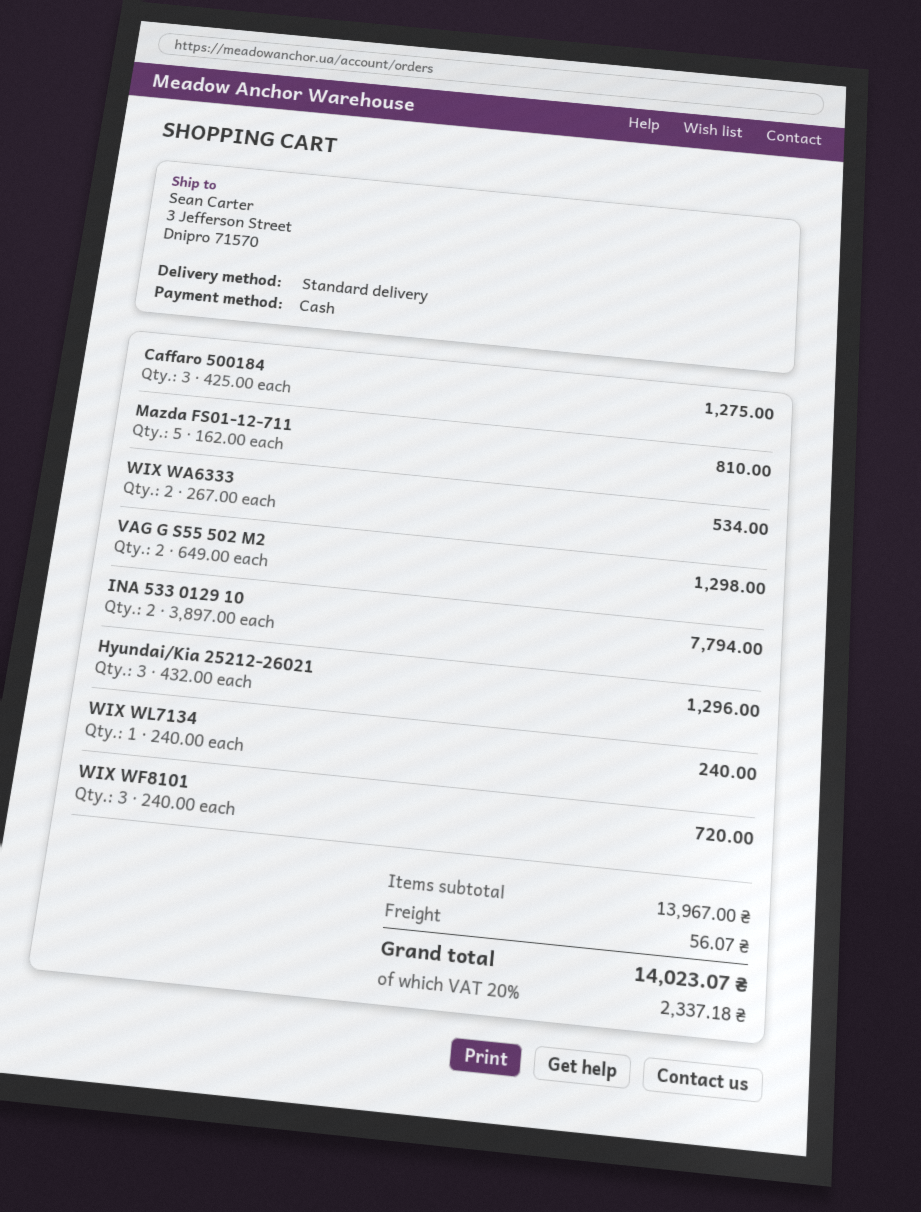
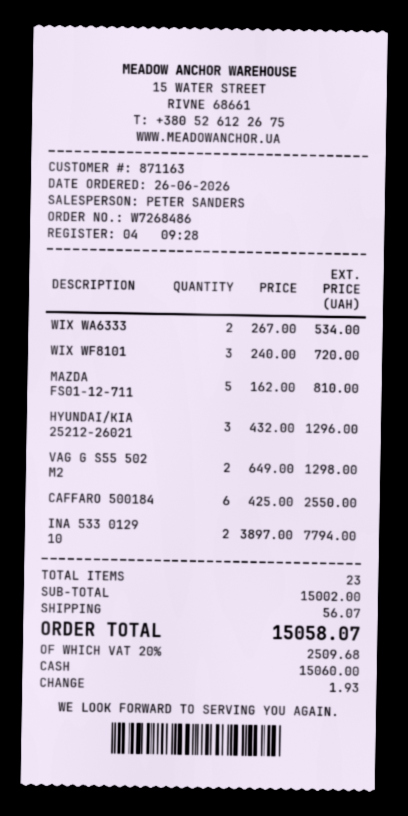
Caffaro 500184: 3 x 425.00 = 1275.00 -> 6 x 425.00 = 2550.00
WIX WL7134: 1 x 240.00 = 240.00 -> none
subtotal: 13967.00 -> 15002.00
tax: 20% = 2337.18 -> 20% = 2509.68
total: 14023.07 -> 15058.07

